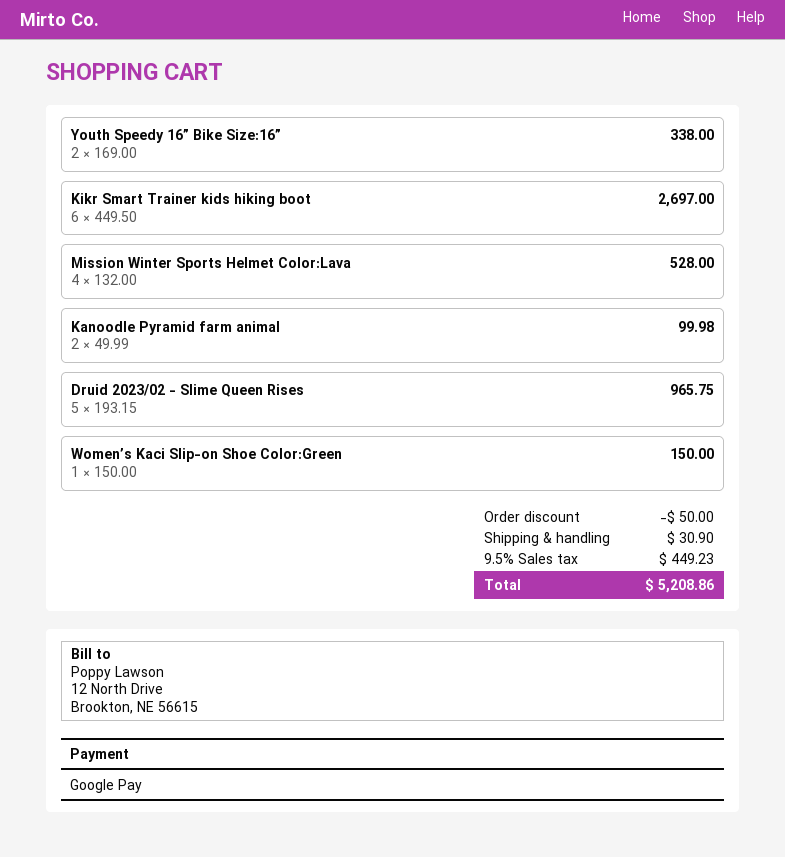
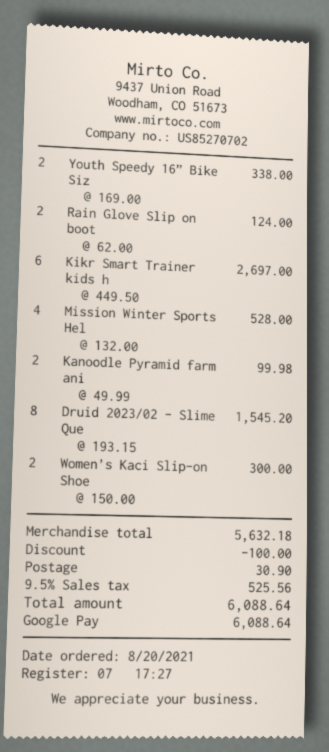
Druid 2023/02 - Slime Queen Rises: 5 x 193.15 = 965.75 -> 8 x 193.15 = 1545.20
Women’s Kaci Slip-on Shoe Color:Green: 1 x 150.00 = 150.00 -> 2 x 150.00 = 300.00
Rain Glove Slip on boot: none -> 2 x 62.00 = 124.00
discount: 50.00 -> 100.00
tax: 9.5% = 449.23 -> 9.5% = 525.56
total: 5208.86 -> 6088.64

